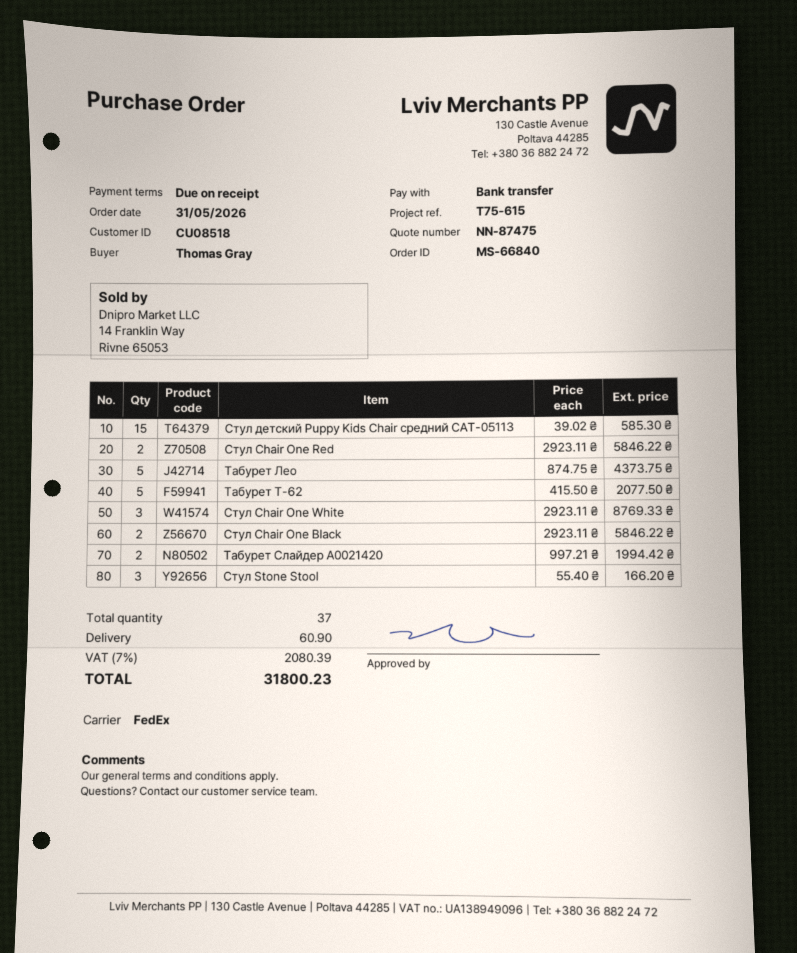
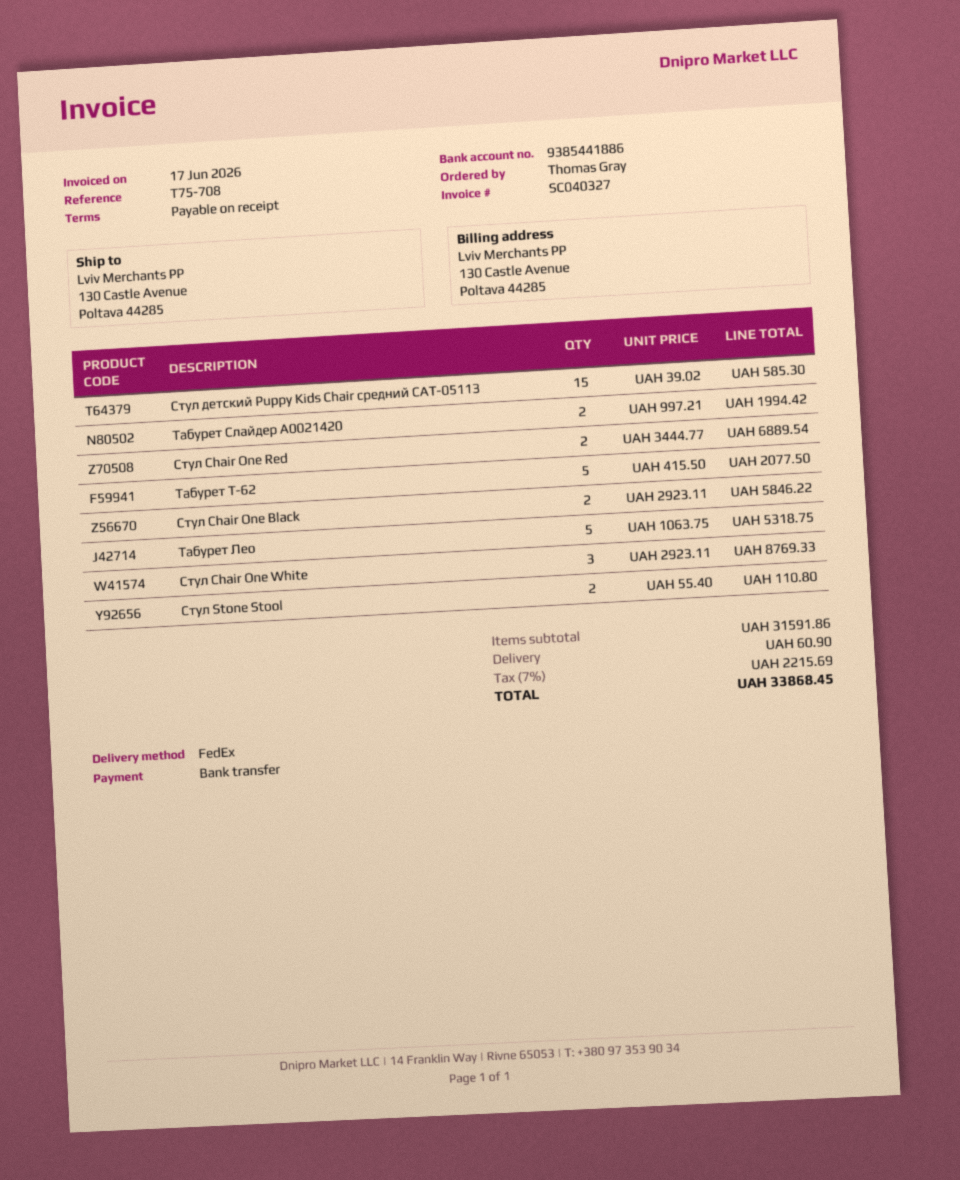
reference: T75-615 -> T75-708
Стул Chair One Red: 2 x 2923.11 = 5846.22 -> 2 x 3444.77 = 6889.54
Табурет Лео: 5 x 874.75 = 4373.75 -> 5 x 1063.75 = 5318.75
Стул Stone Stool: 3 x 55.40 = 166.20 -> 2 x 55.40 = 110.80
tax: 7% = 2080.39 -> 7% = 2215.69
total: 31800.23 -> 33868.45

